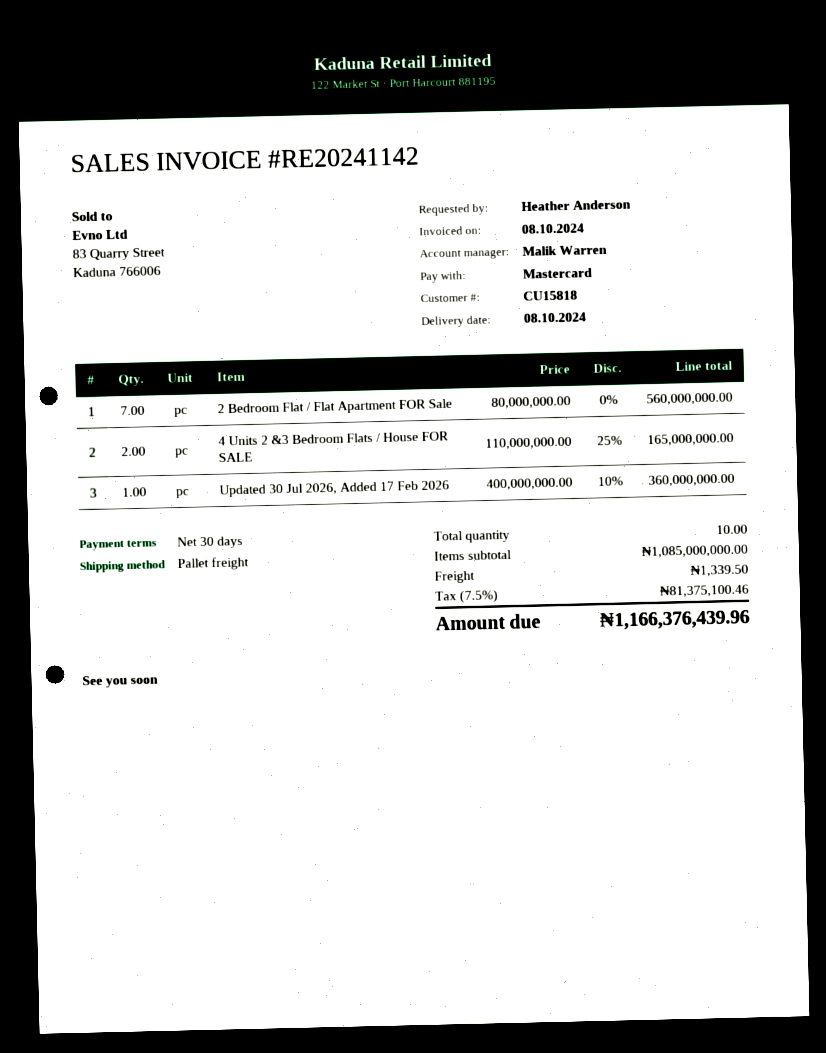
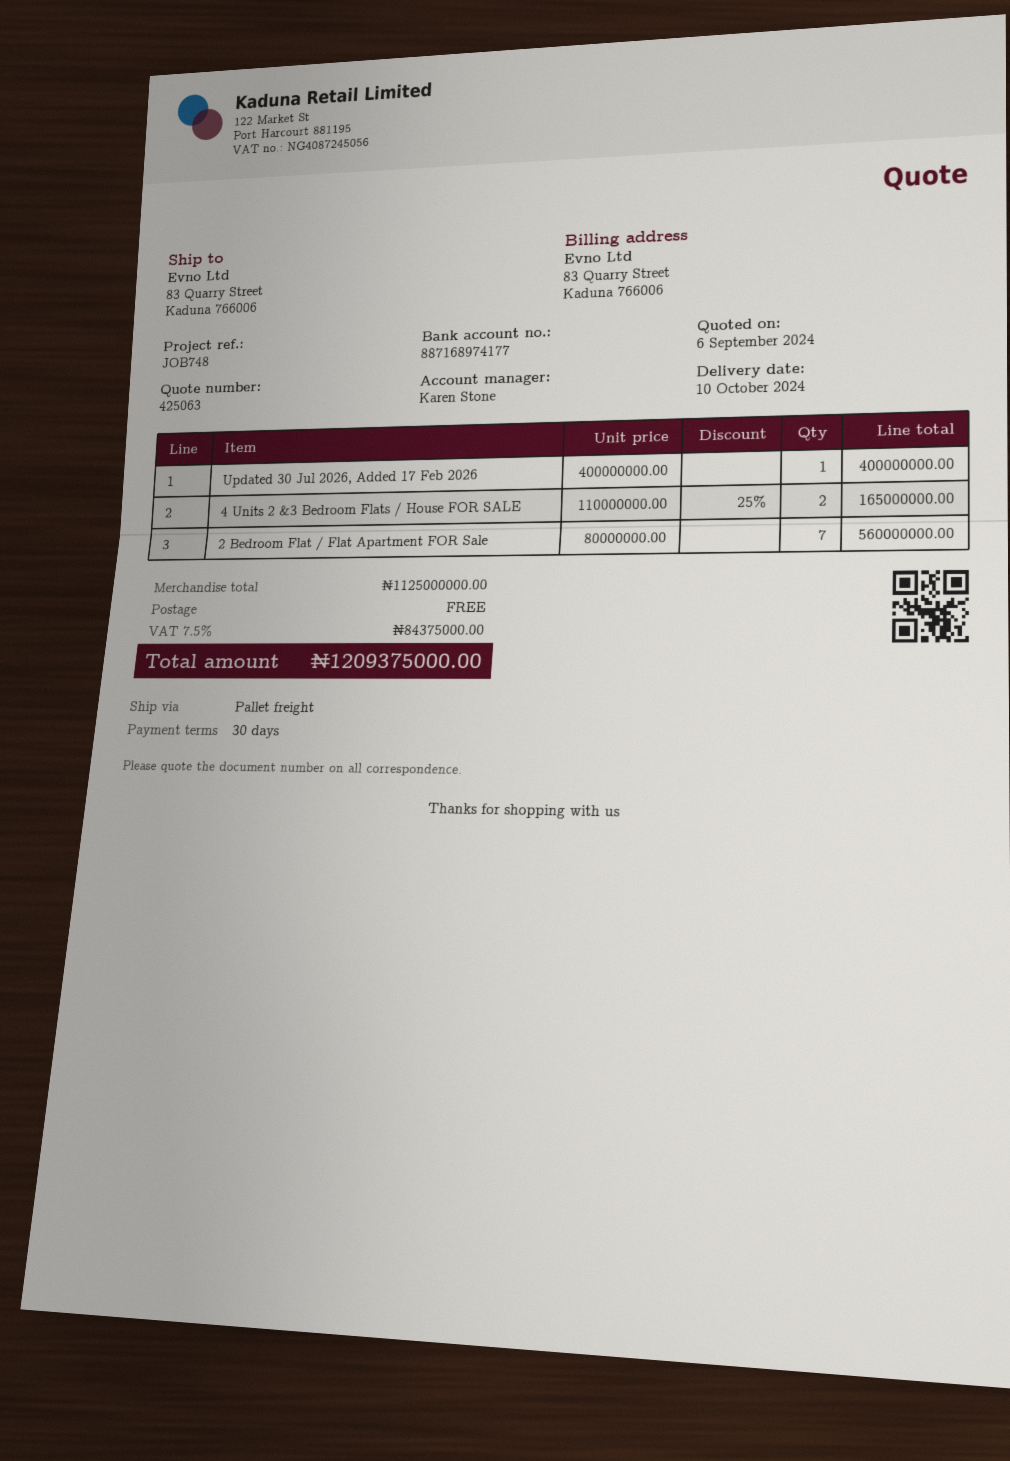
delivery date: 2024-10-08 -> 2024-10-10
sales rep: Malik Warren -> Karen Stone
Updated 30 Jul 2026, Added 17 Feb 2026: 1 x 400000000.00 - 10% = 360000000.00 -> 1 x 400000000.00 = 400000000.00
subtotal: 1085000000.00 -> 1125000000.00
shipping: 1339.50 -> 0.00
tax: 7.5% = 81375100.46 -> 7.5% = 84375000.00
total: 1166376439.96 -> 1209375000.00

